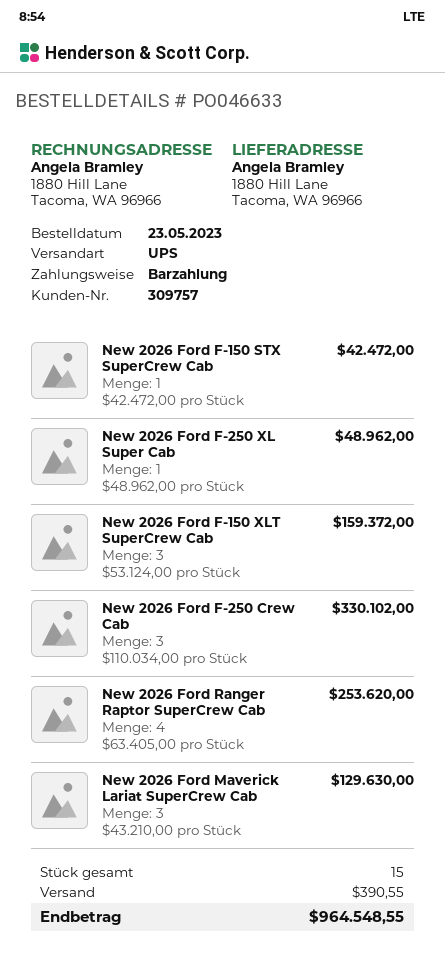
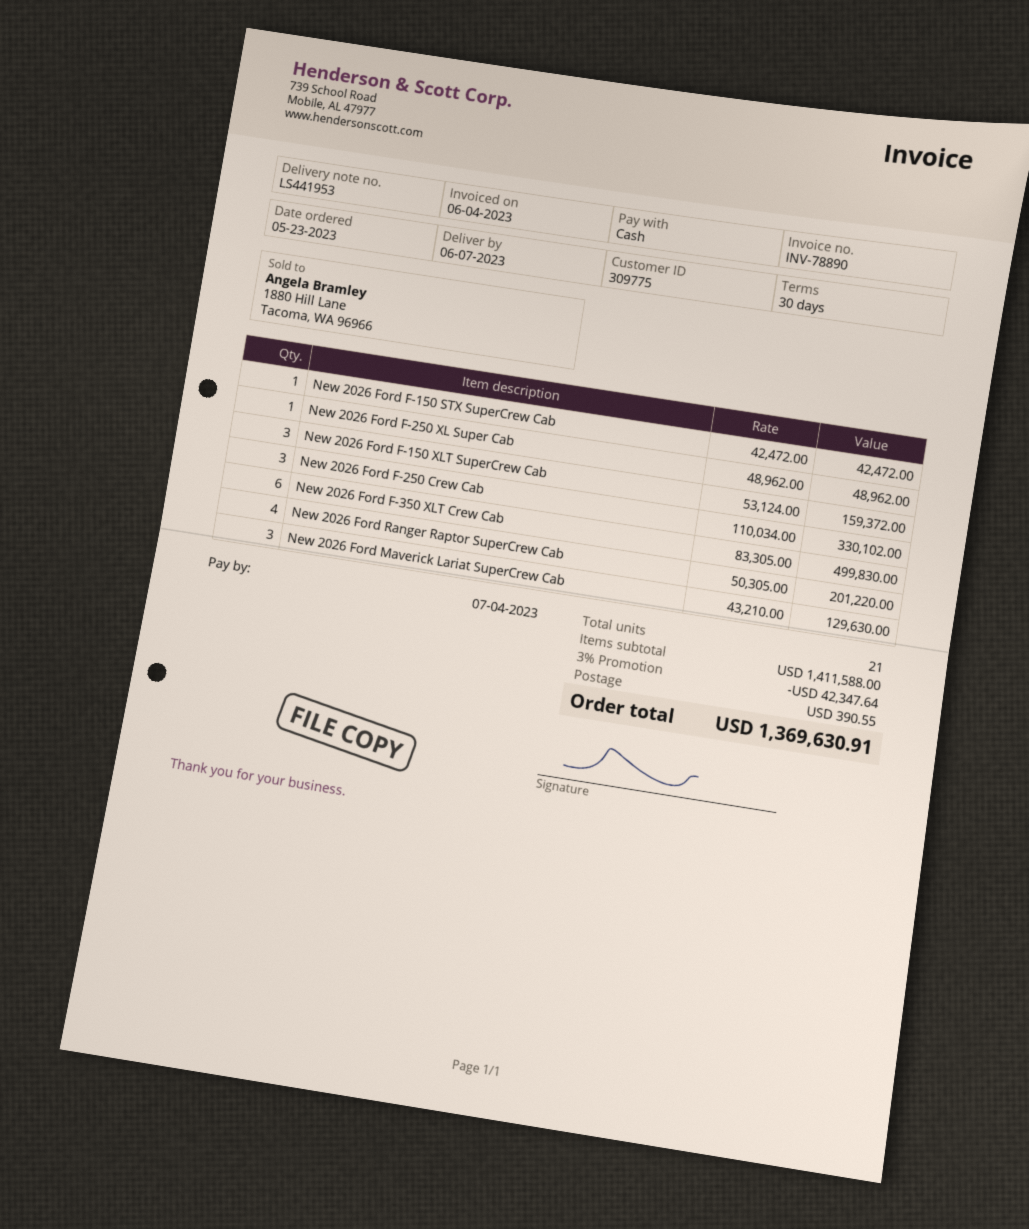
customer number: 309757 -> 309775
New 2026 Ford Ranger Raptor SuperCrew Cab: 4 x 63405.00 = 253620.00 -> 4 x 50305.00 = 201220.00
New 2026 Ford F-350 XLT Crew Cab: none -> 6 x 83305.00 = 499830.00
total quantity: 15 -> 21
discount: none -> 3% = 42347.64
total: 964548.55 -> 1369630.91

